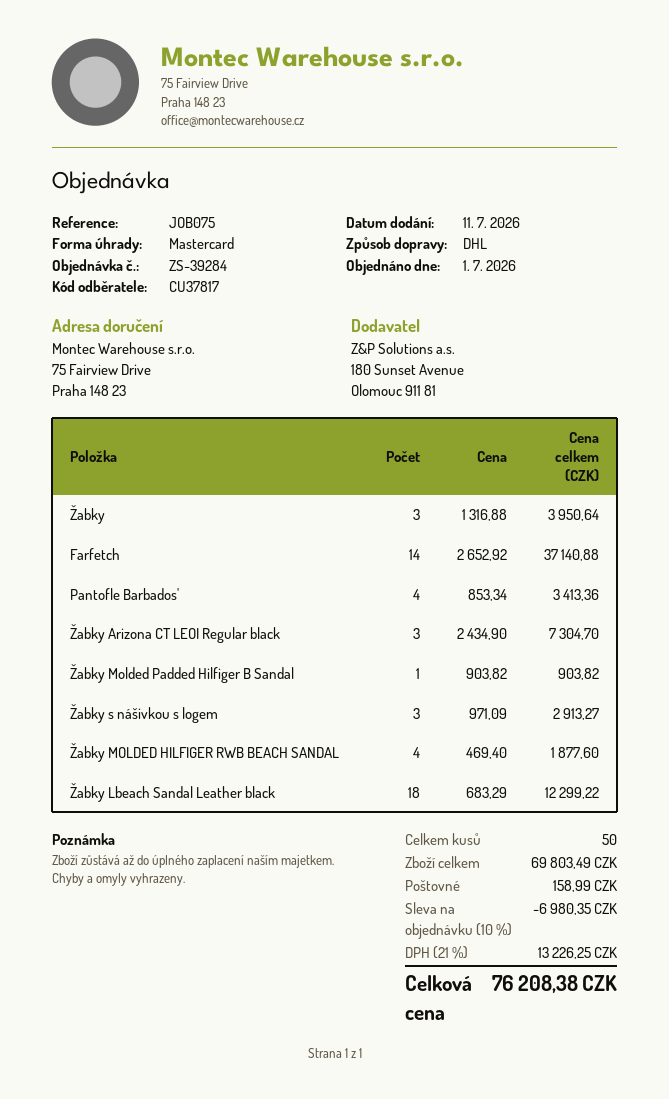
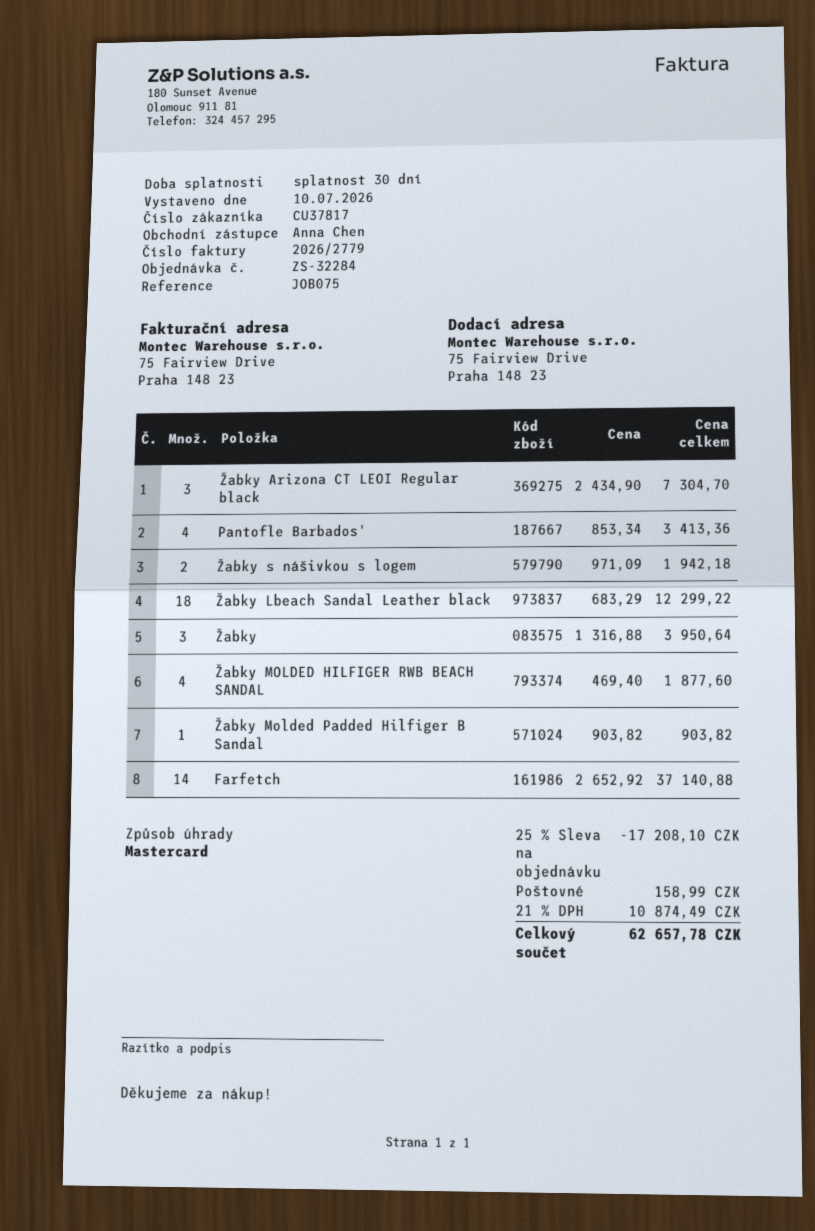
order number: ZS-39284 -> ZS-32284
Žabky s nášivkou s logem: 3 x 971.09 = 2913.27 -> 2 x 971.09 = 1942.18
discount: 10% = 6980.35 -> 25% = 17208.10
tax: 21% = 13226.25 -> 21% = 10874.49
total: 76208.38 -> 62657.78

